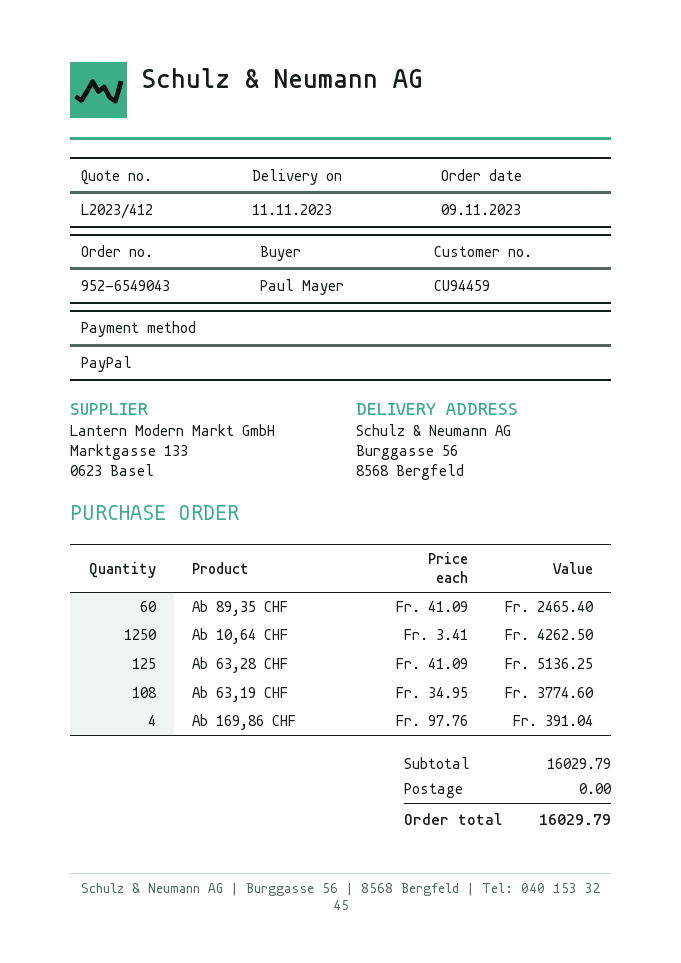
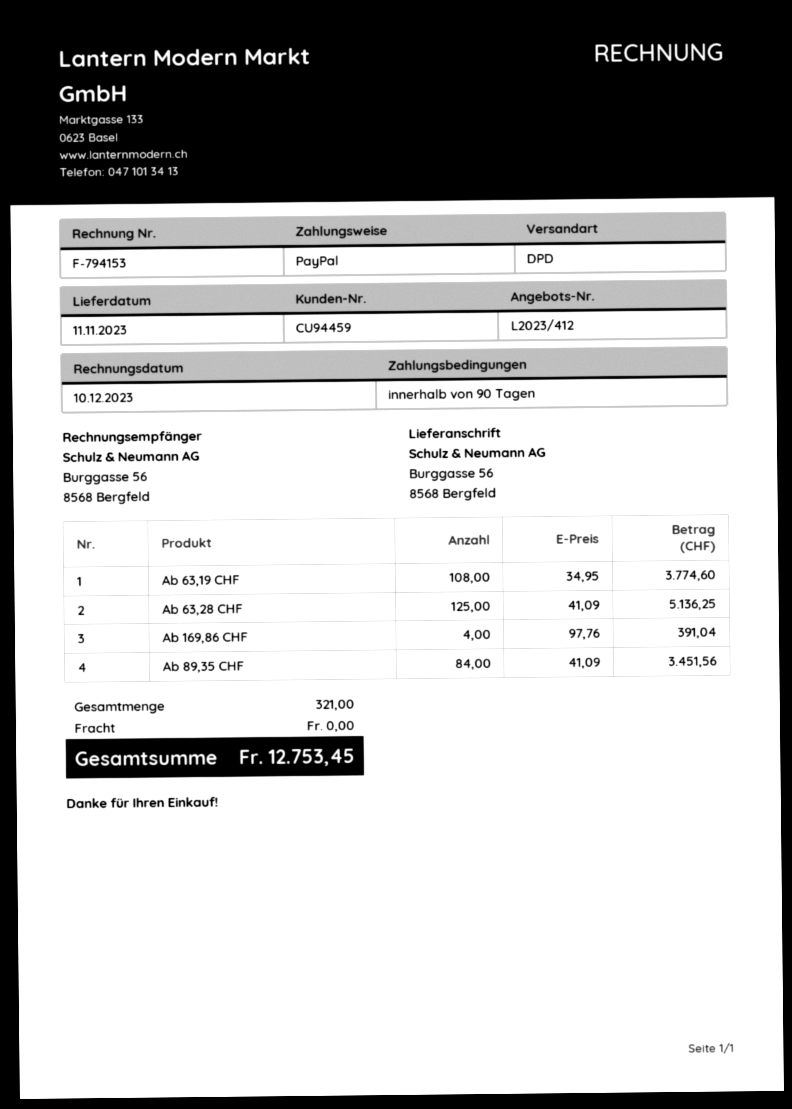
Ab 89,35 CHF: 60 x 41.09 = 2465.40 -> 84 x 41.09 = 3451.56
Ab 10,64 CHF: 1250 x 3.41 = 4262.50 -> none
total: 16029.79 -> 12753.45

